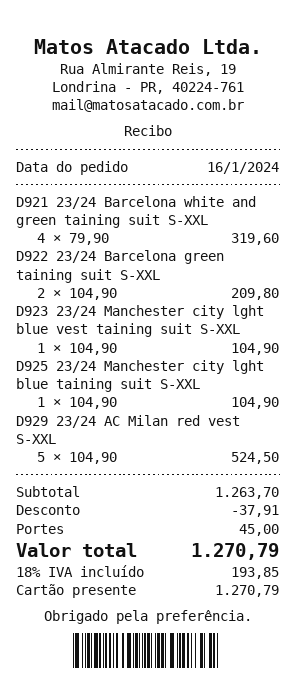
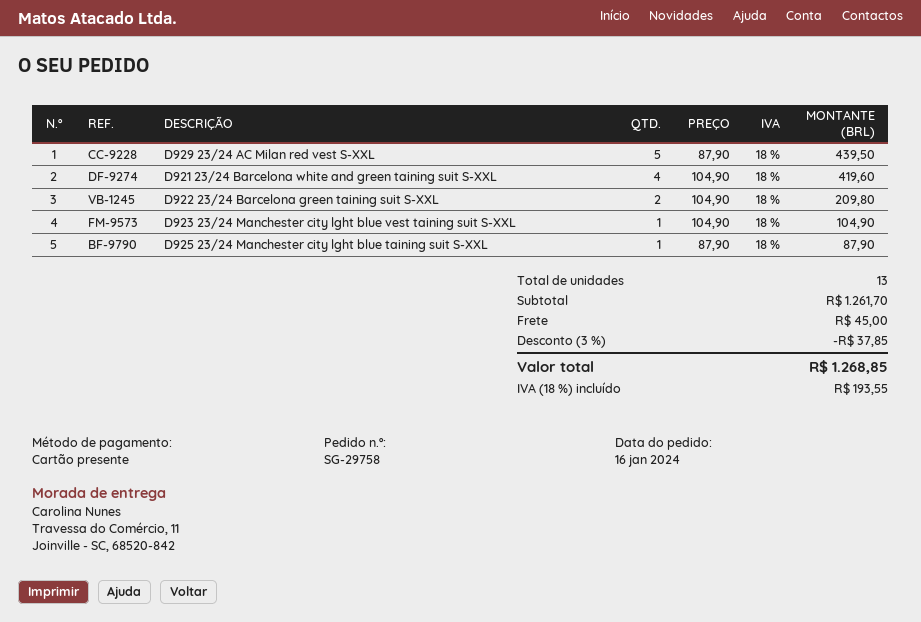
D921 23/24 Barcelona white and green taining suit S-XXL: 4 x 79.90 = 319.60 -> 4 x 104.90 = 419.60
D925 23/24 Manchester city lght blue taining suit S-XXL: 1 x 104.90 = 104.90 -> 1 x 87.90 = 87.90
D929 23/24 AC Milan red vest S-XXL: 5 x 104.90 = 524.50 -> 5 x 87.90 = 439.50
subtotal: 1263.70 -> 1261.70
discount: 37.91 -> 37.85
tax: 18% = 193.85 -> 18% = 193.55
total: 1270.79 -> 1268.85

